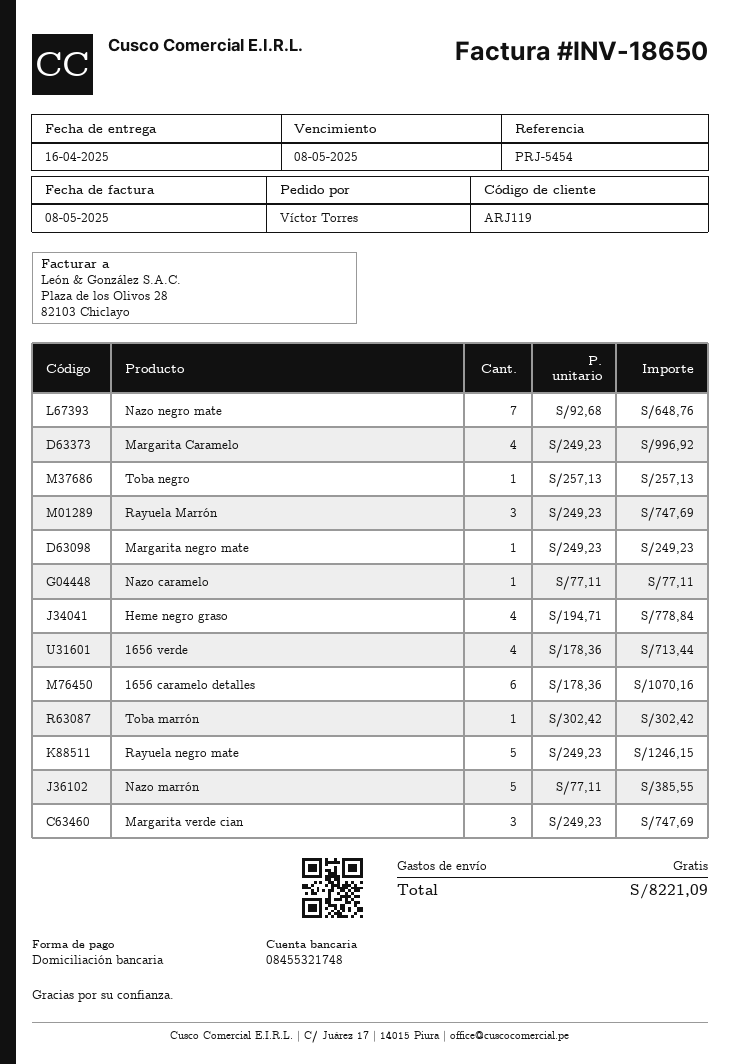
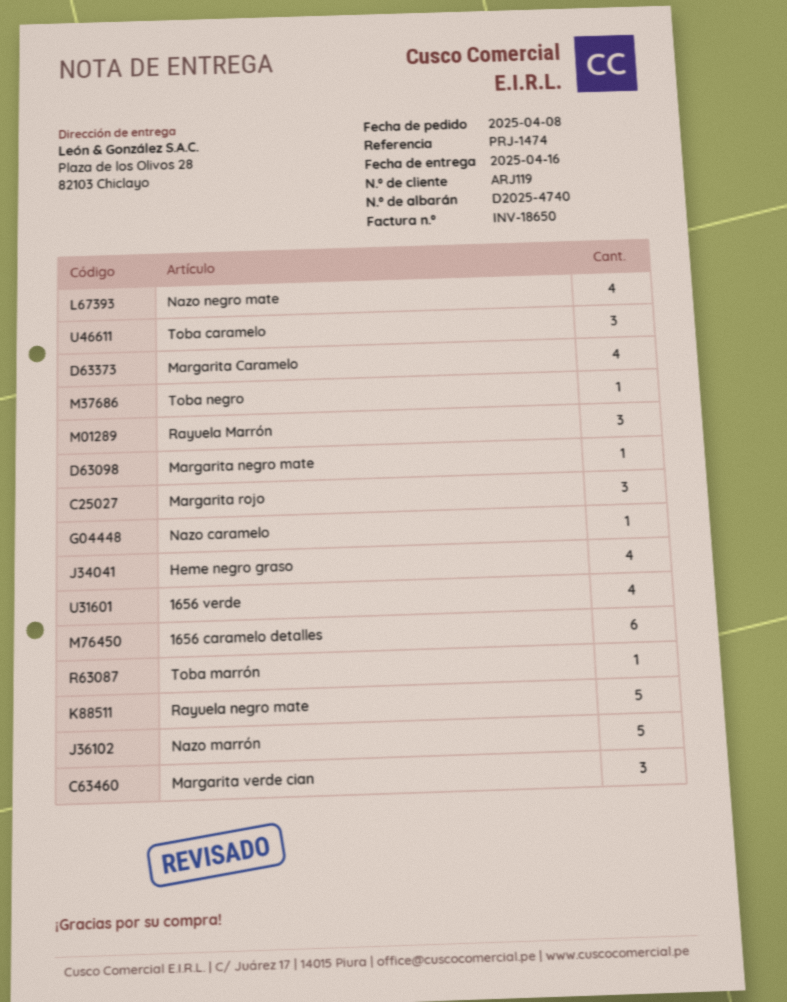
reference: PRJ-5454 -> PRJ-1474
Nazo negro mate: 7 -> 4
Toba caramelo: none -> 3
Margarita rojo: none -> 3

